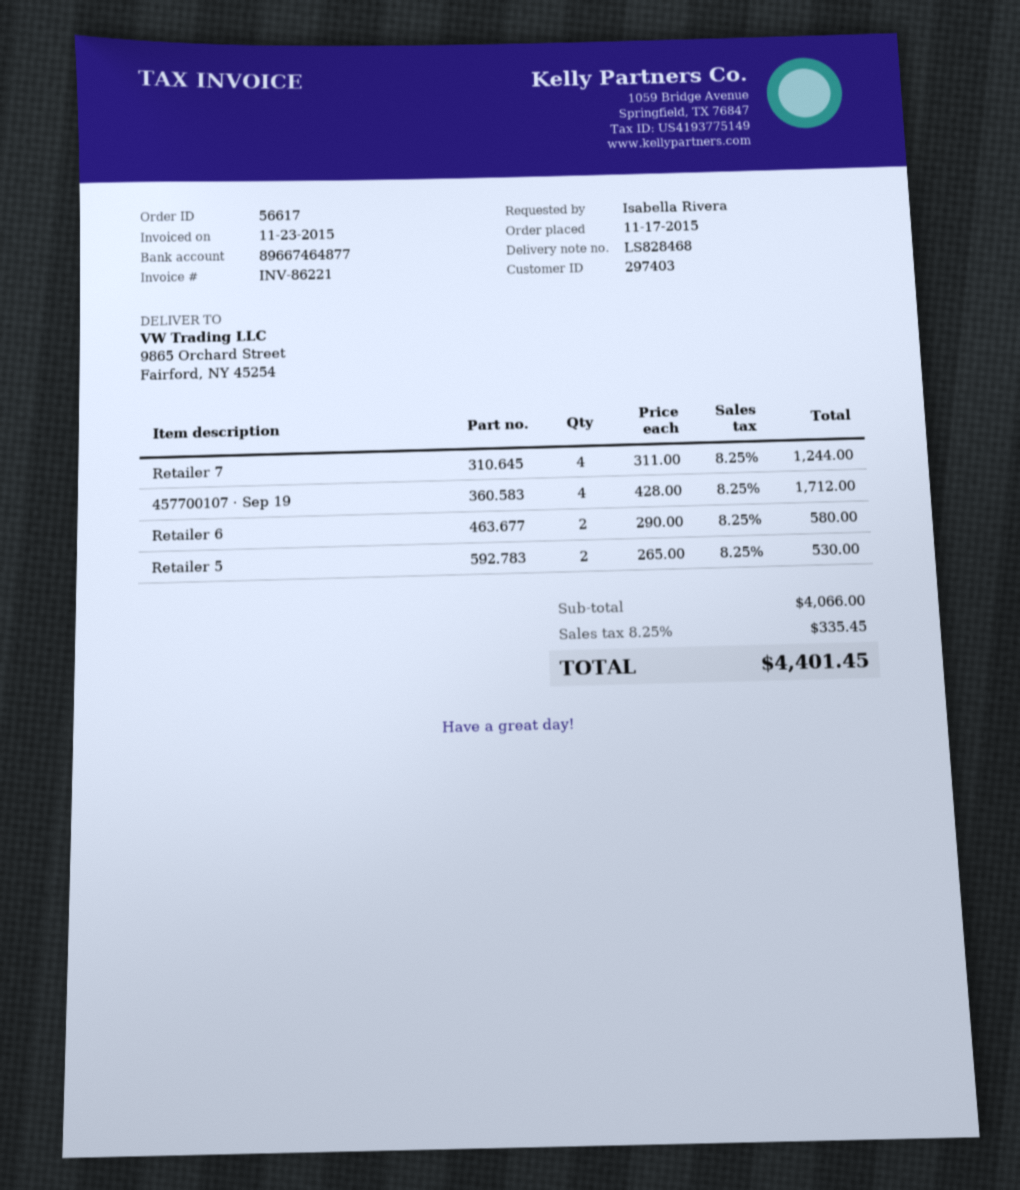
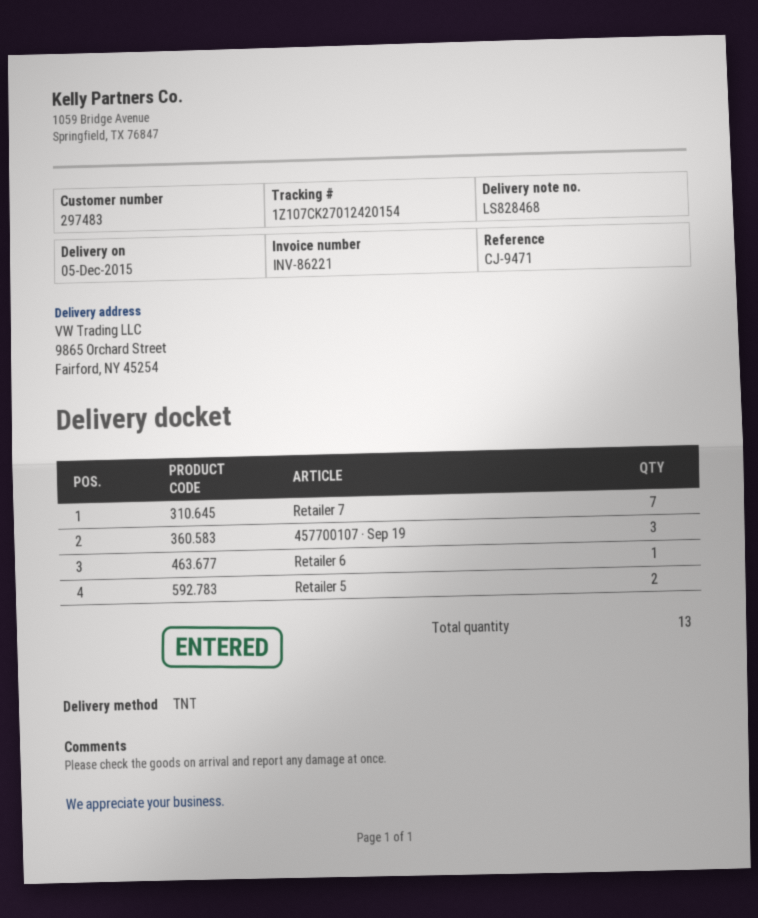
customer number: 297403 -> 297483
Retailer 7: 4 -> 7
457700107 · Sep 19: 4 -> 3
Retailer 6: 2 -> 1

